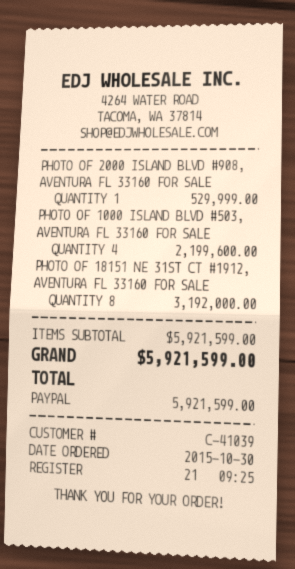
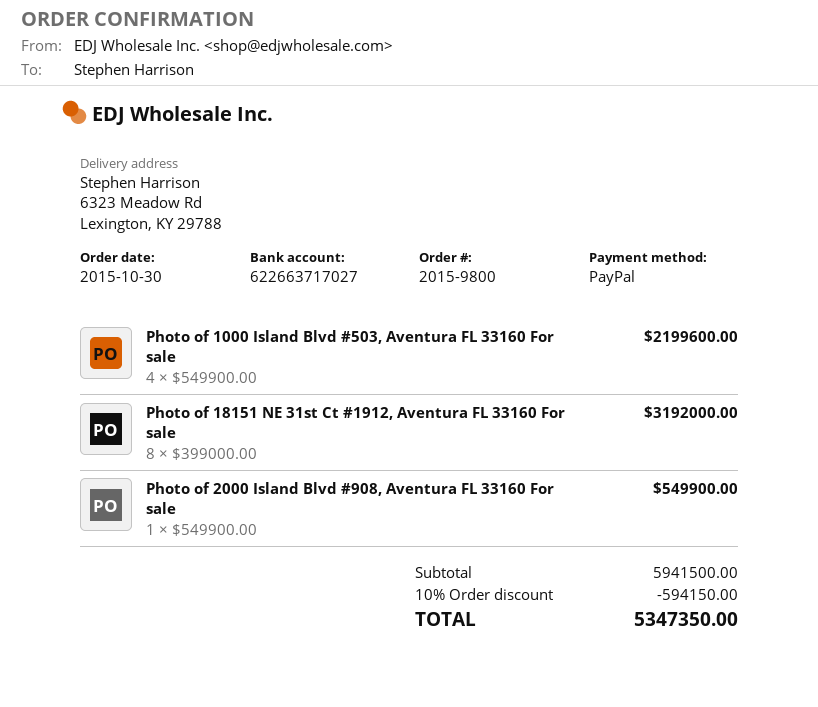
PHOTO OF 2000 ISLAND BLVD #908, AVENTURA FL 33160 FOR SALE: 1 for 529999.00 -> 1 for 549900.00
subtotal: 5921599.00 -> 5941500.00
discount: none -> 10% = 594150.00
total: 5921599.00 -> 5347350.00

